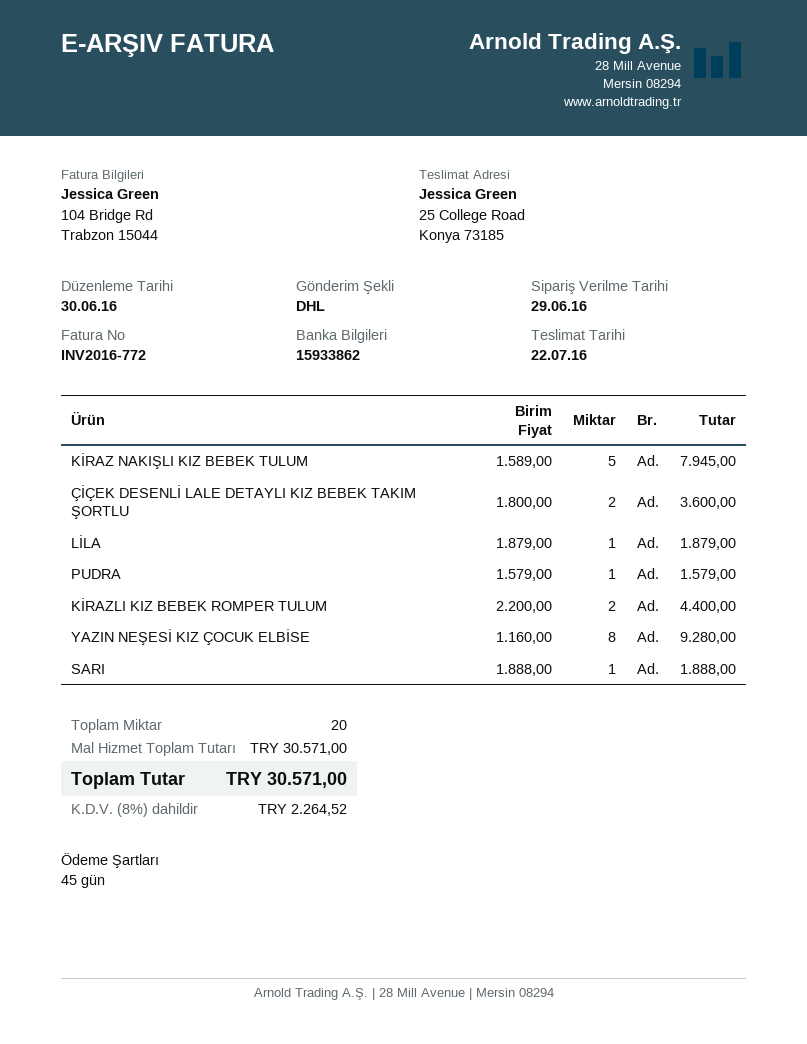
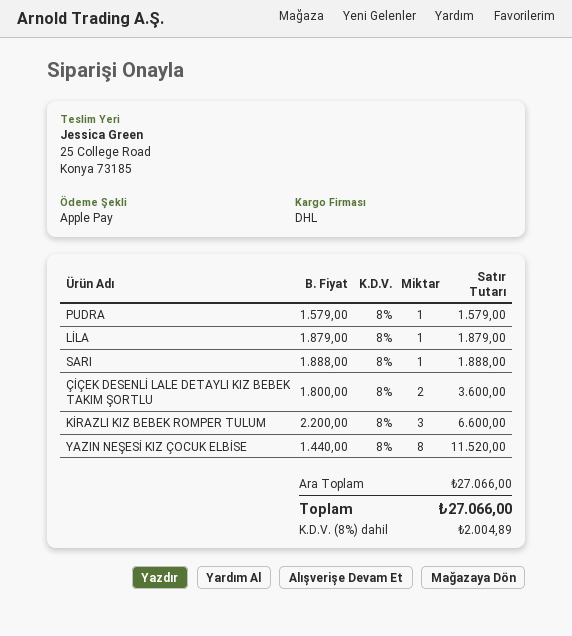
KİRAZ NAKIŞLI KIZ BEBEK TULUM: 5 x 1589.00 = 7945.00 -> none
KİRAZLI KIZ BEBEK ROMPER TULUM: 2 x 2200.00 = 4400.00 -> 3 x 2200.00 = 6600.00
YAZIN NEŞESİ KIZ ÇOCUK ELBİSE: 8 x 1160.00 = 9280.00 -> 8 x 1440.00 = 11520.00
subtotal: 30571.00 -> 27066.00
tax: 8% = 2264.52 -> 8% = 2004.89
total: 30571.00 -> 27066.00

